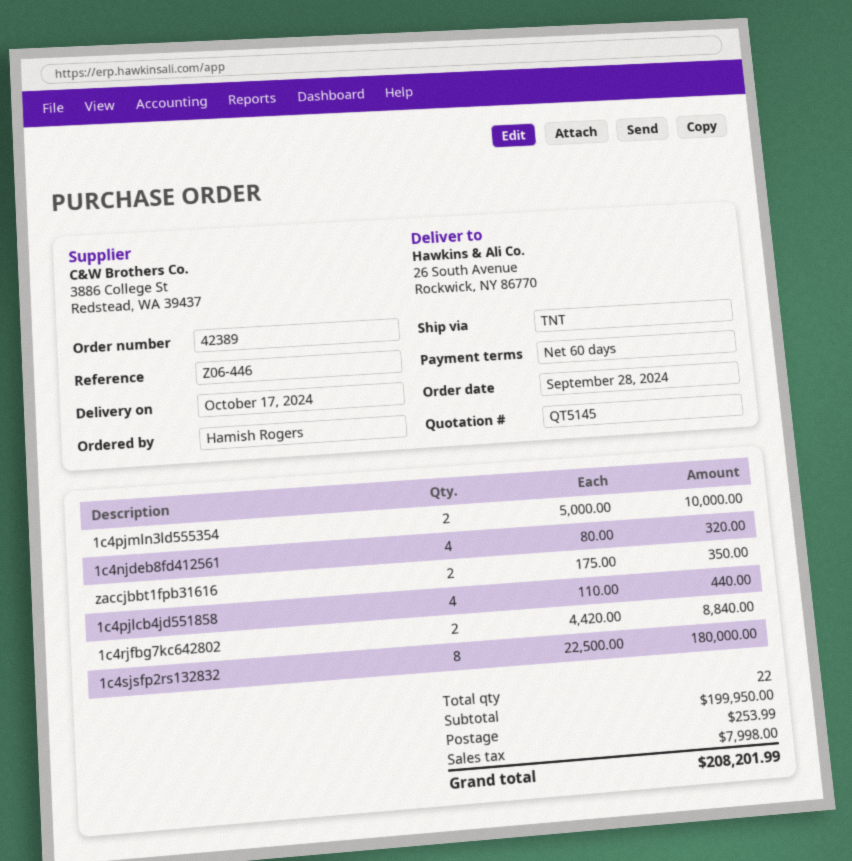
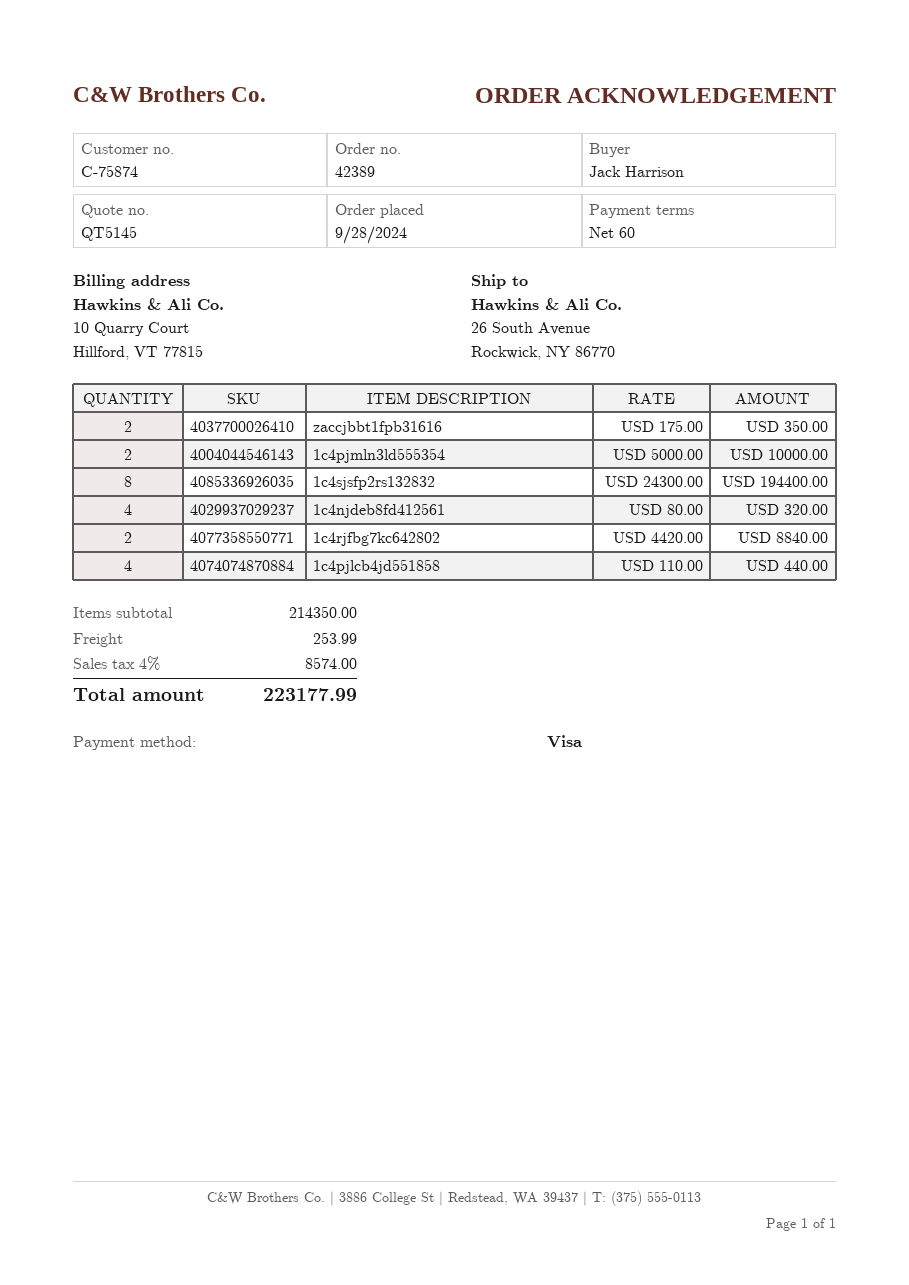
ordered by: Hamish Rogers -> Jack Harrison
1c4sjsfp2rs132832: 8 x 22500.00 = 180000.00 -> 8 x 24300.00 = 194400.00
subtotal: 199950.00 -> 214350.00
tax: 7998.00 -> 8574.00
total: 208201.99 -> 223177.99

